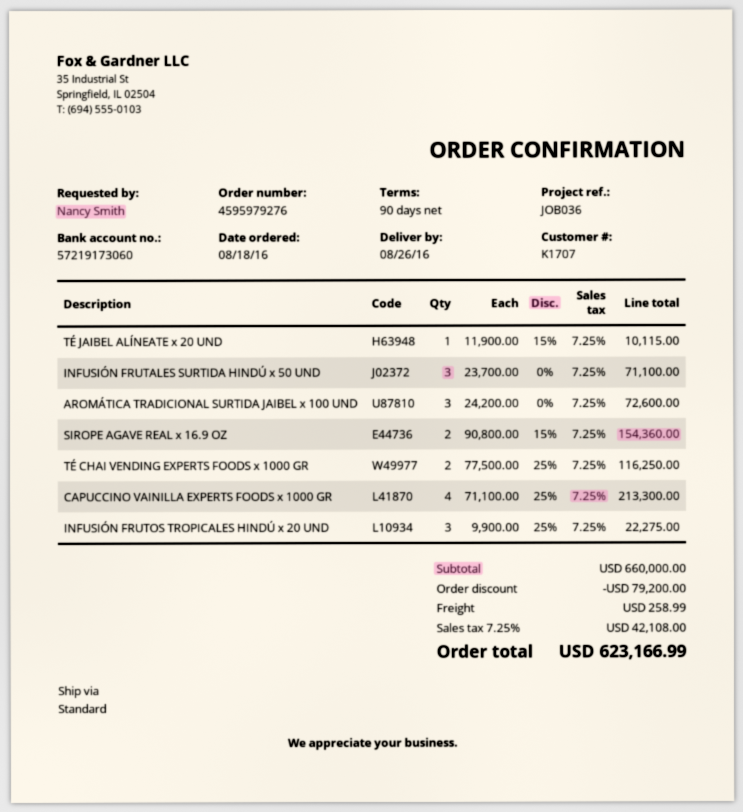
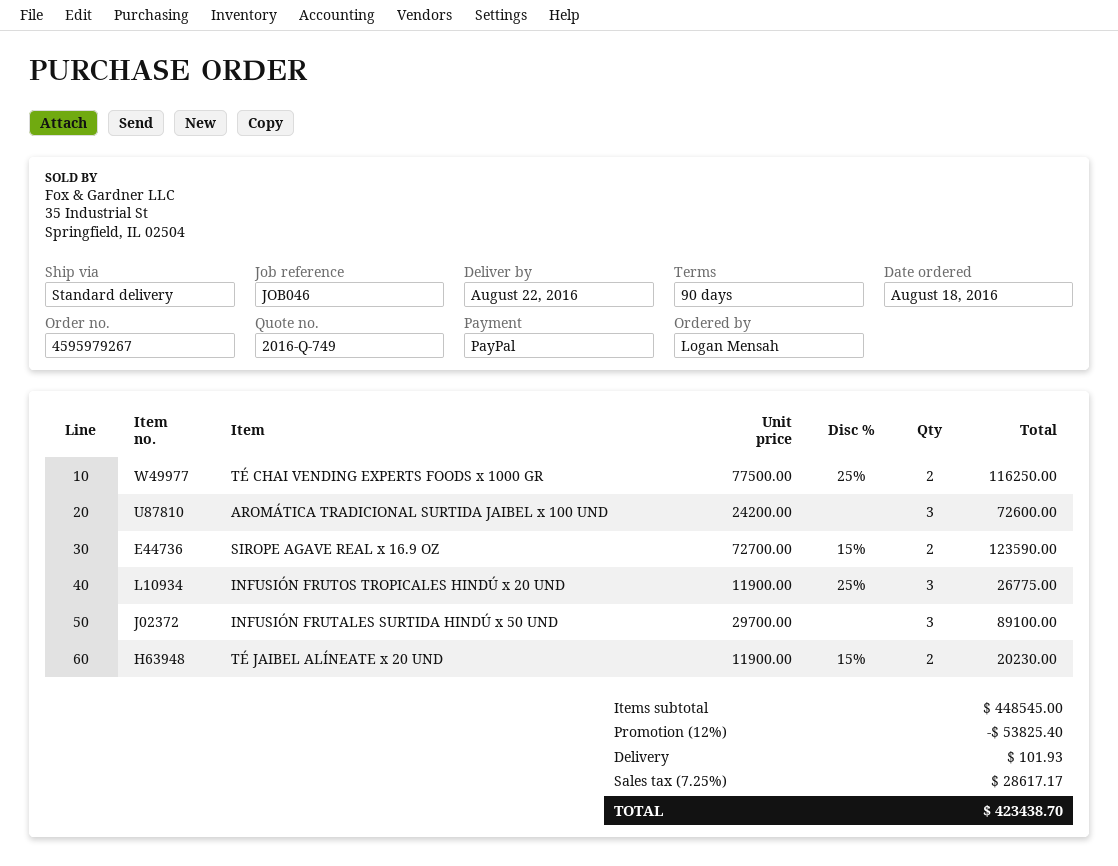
order number: 4595979276 -> 4595979267
delivery date: 2016-08-26 -> 2016-08-22
reference: JOB036 -> JOB046
ordered by: Nancy Smith -> Logan Mensah
TÉ JAIBEL ALÍNEATE x 20 UND: 1 x 11900.00 - 15% = 10115.00 -> 2 x 11900.00 - 15% = 20230.00
INFUSIÓN FRUTALES SURTIDA HINDÚ x 50 UND: 3 x 23700.00 = 71100.00 -> 3 x 29700.00 = 89100.00
SIROPE AGAVE REAL x 16.9 OZ: 2 x 90800.00 - 15% = 154360.00 -> 2 x 72700.00 - 15% = 123590.00
CAPUCCINO VAINILLA EXPERTS FOODS x 1000 GR: 4 x 71100.00 - 25% = 213300.00 -> none
INFUSIÓN FRUTOS TROPICALES HINDÚ x 20 UND: 3 x 9900.00 - 25% = 22275.00 -> 3 x 11900.00 - 25% = 26775.00
subtotal: 660000.00 -> 448545.00
discount: 79200.00 -> 53825.40
shipping: 258.99 -> 101.93
tax: 7.25% = 42108.00 -> 7.25% = 28617.17
total: 623166.99 -> 423438.70

